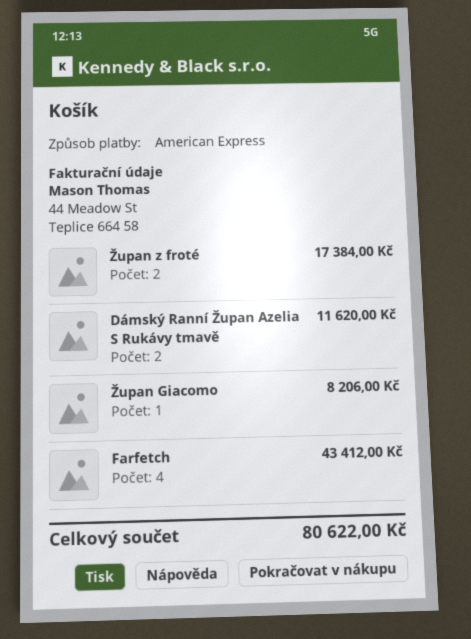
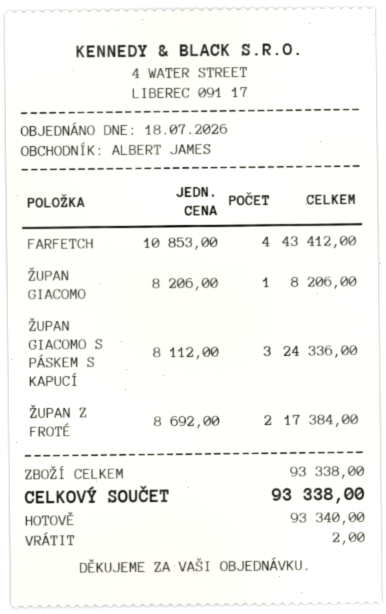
payment method: American Express -> cash
Dámský Ranní Župan Azelia S Rukávy tmavě: 2 for 11620.00 -> none
ŽUPAN GIACOMO S PÁSKEM S KAPUCÍ: none -> 3 for 24336.00
total: 80622.00 -> 93338.00

